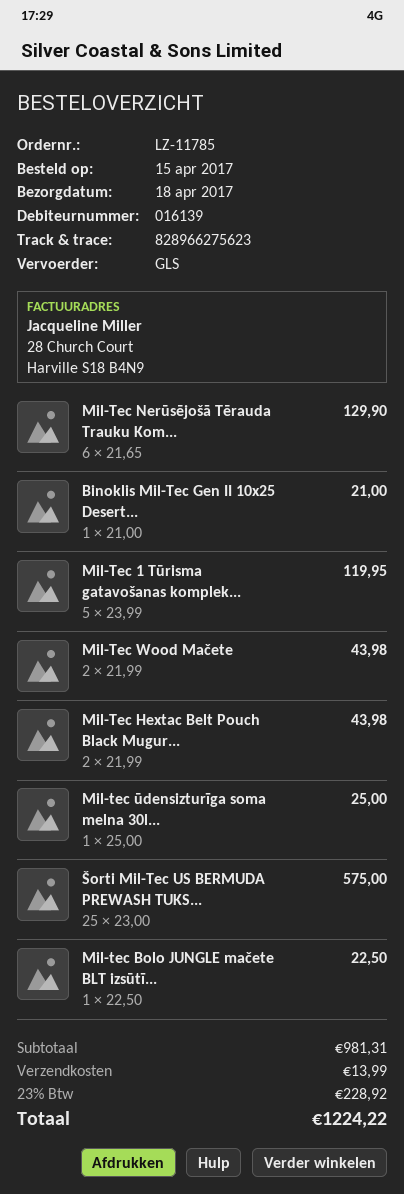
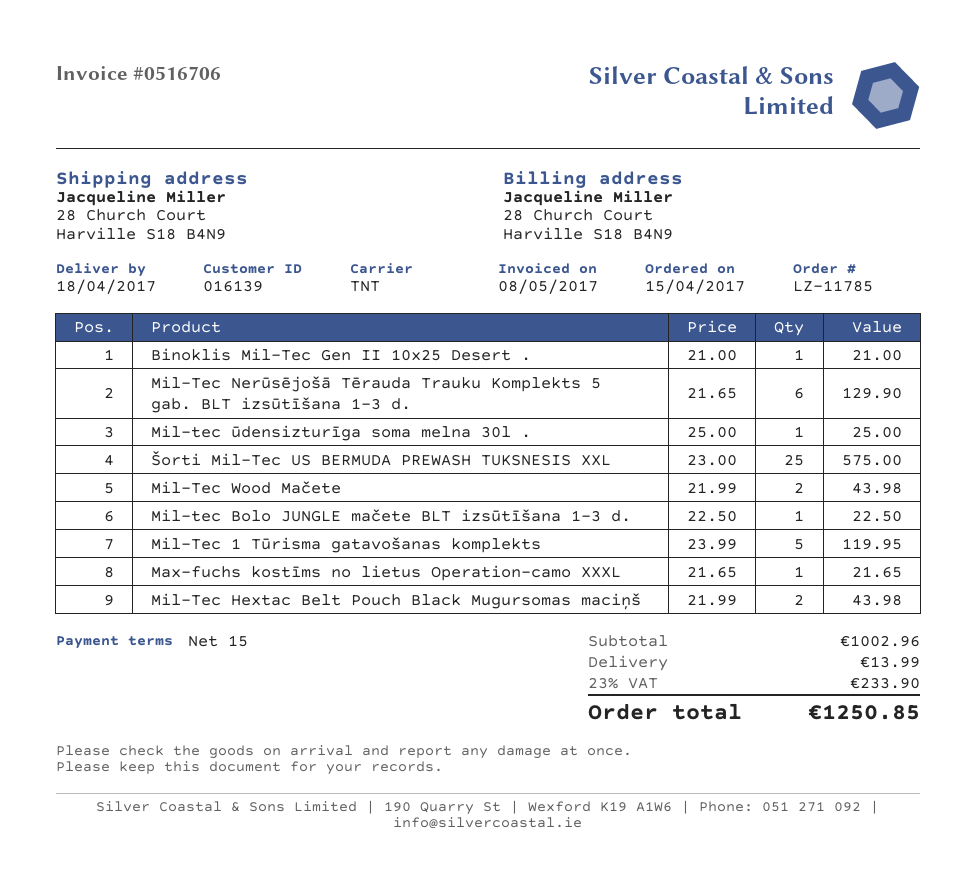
shipping method: GLS -> TNT
Max-fuchs kostīms no lietus Operation-camo XXXL: none -> 1 x 21.65 = 21.65
subtotal: 981.31 -> 1002.96
tax: 23% = 228.92 -> 23% = 233.90
total: 1224.22 -> 1250.85

